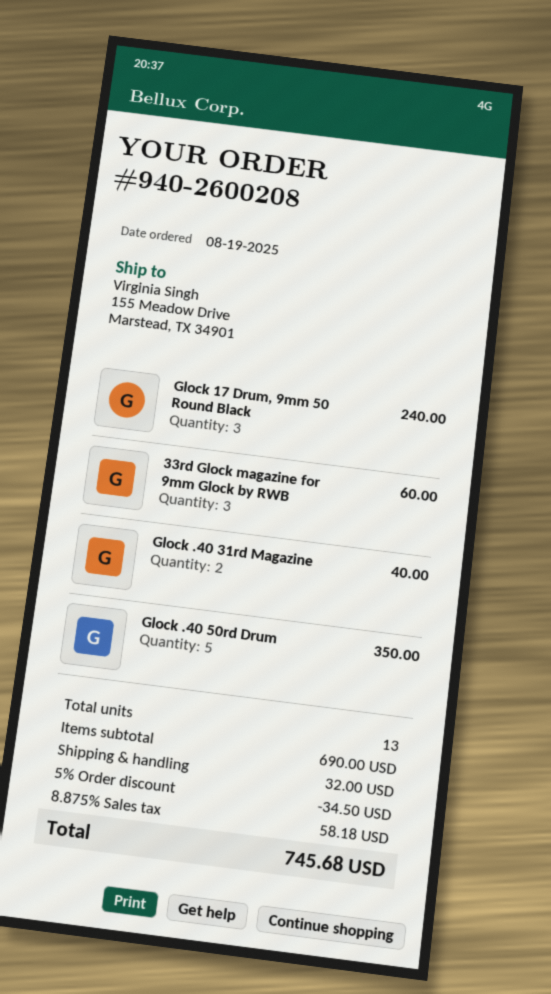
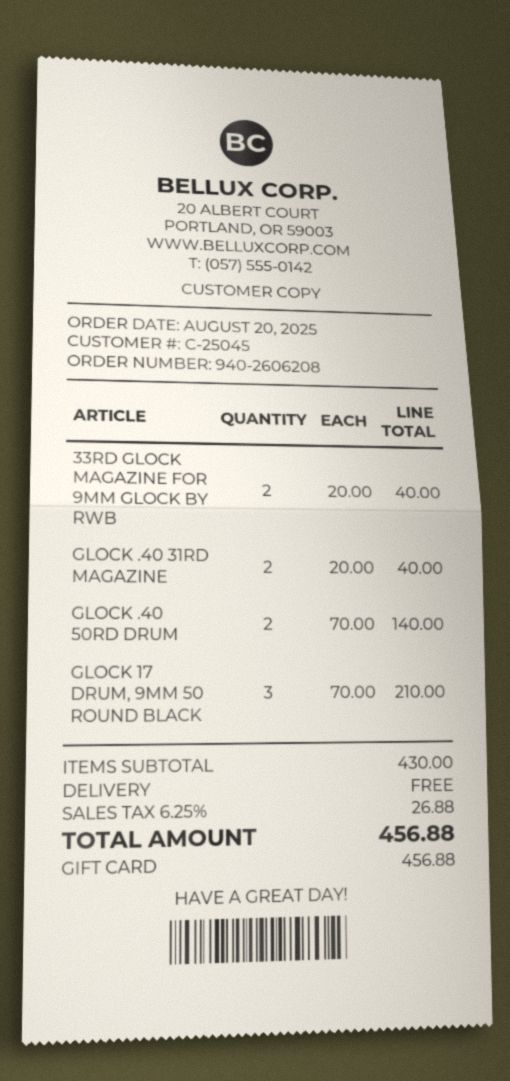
order number: 940-2600208 -> 940-2606208
order date: 2025-08-19 -> 2025-08-20
Glock 17 Drum, 9mm 50 Round Black: 3 for 240.00 -> 3 for 210.00
33rd Glock magazine for 9mm Glock by RWB: 3 for 60.00 -> 2 for 40.00
Glock .40 50rd Drum: 5 for 350.00 -> 2 for 140.00
subtotal: 690.00 -> 430.00
discount: 5% = 34.50 -> none
shipping: 32.00 -> 0.00
tax: 8.875% = 58.18 -> 6.25% = 26.88
total: 745.68 -> 456.88

